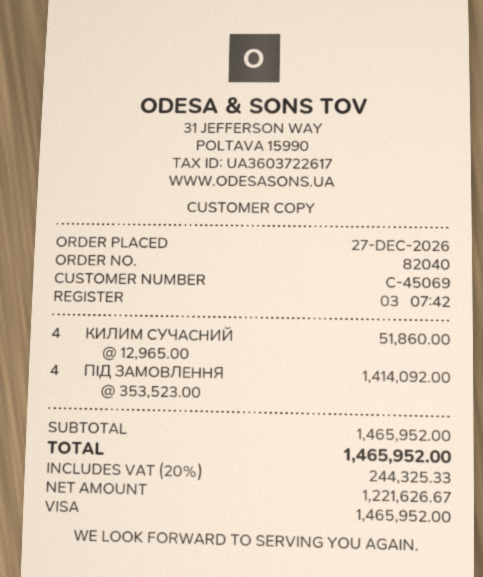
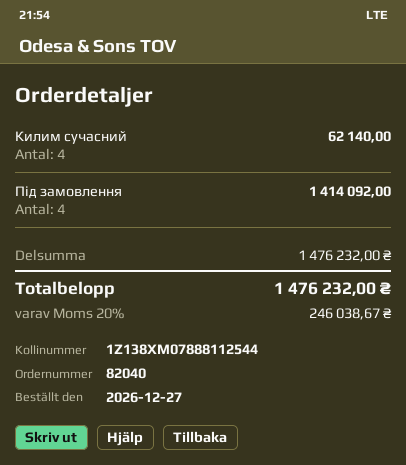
КИЛИМ СУЧАСНИЙ: 4 for 51860.00 -> 4 for 62140.00
subtotal: 1465952.00 -> 1476232.00
tax: 20% = 244325.33 -> 20% = 246038.67
total: 1465952.00 -> 1476232.00

